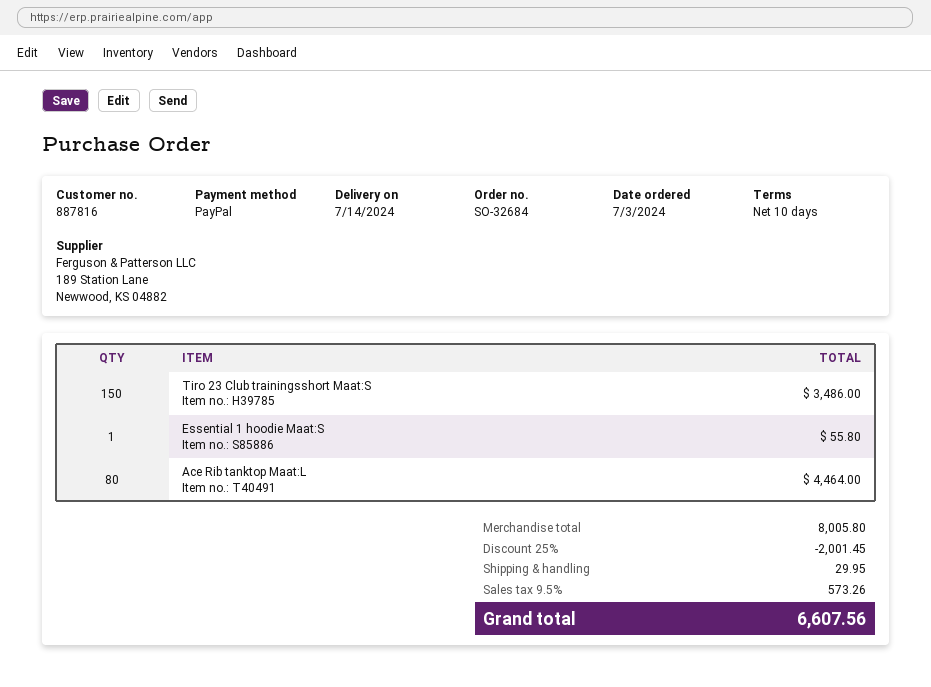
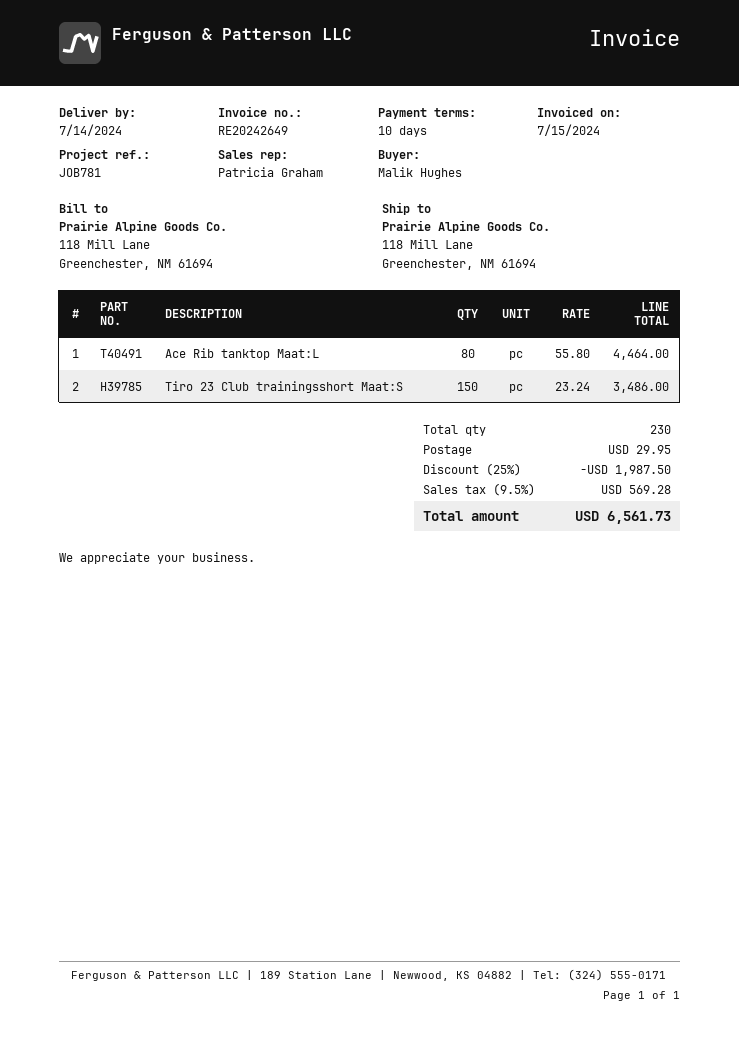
Essential 1 hoodie Maat:S: 1 for 55.80 -> none
discount: 25% = 2001.45 -> 25% = 1987.50
tax: 9.5% = 573.26 -> 9.5% = 569.28
total: 6607.56 -> 6561.73

